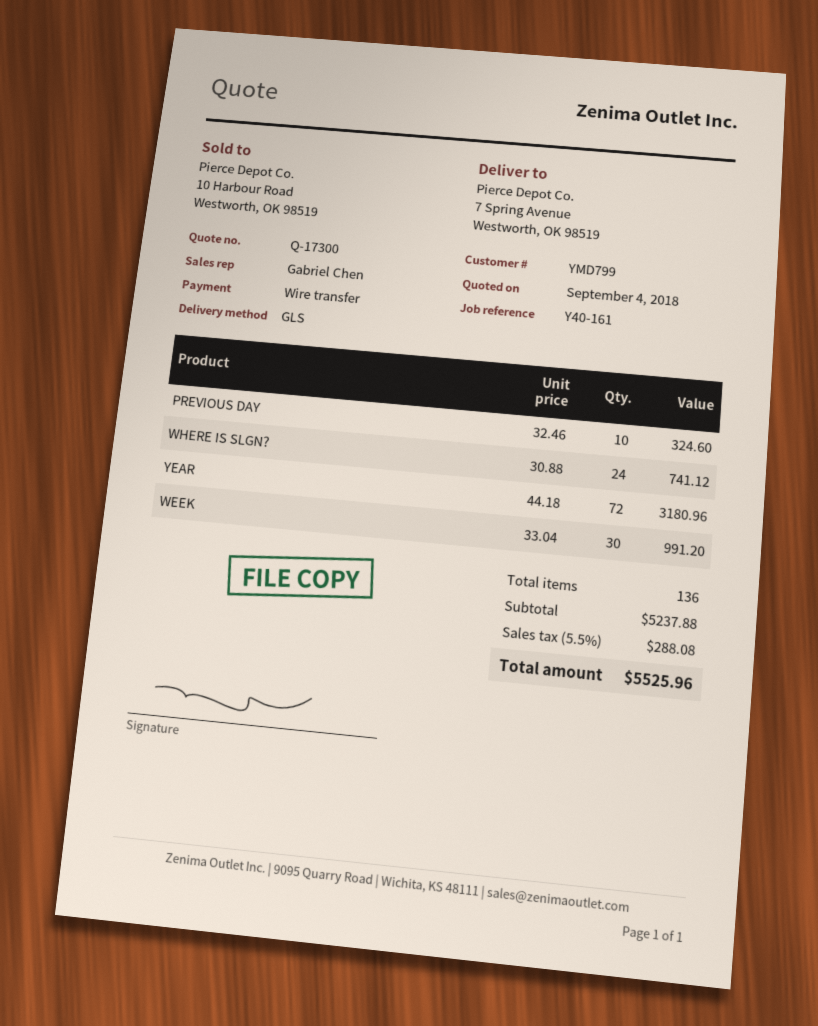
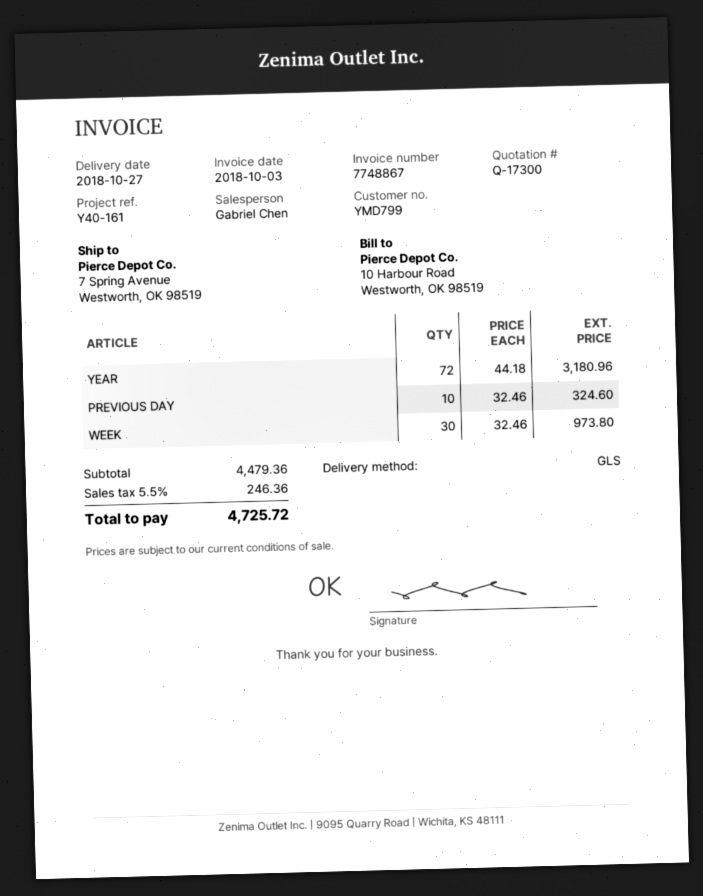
WHERE IS SLGN?: 24 x 30.88 = 741.12 -> none
WEEK: 30 x 33.04 = 991.20 -> 30 x 32.46 = 973.80
subtotal: 5237.88 -> 4479.36
tax: 5.5% = 288.08 -> 5.5% = 246.36
total: 5525.96 -> 4725.72

